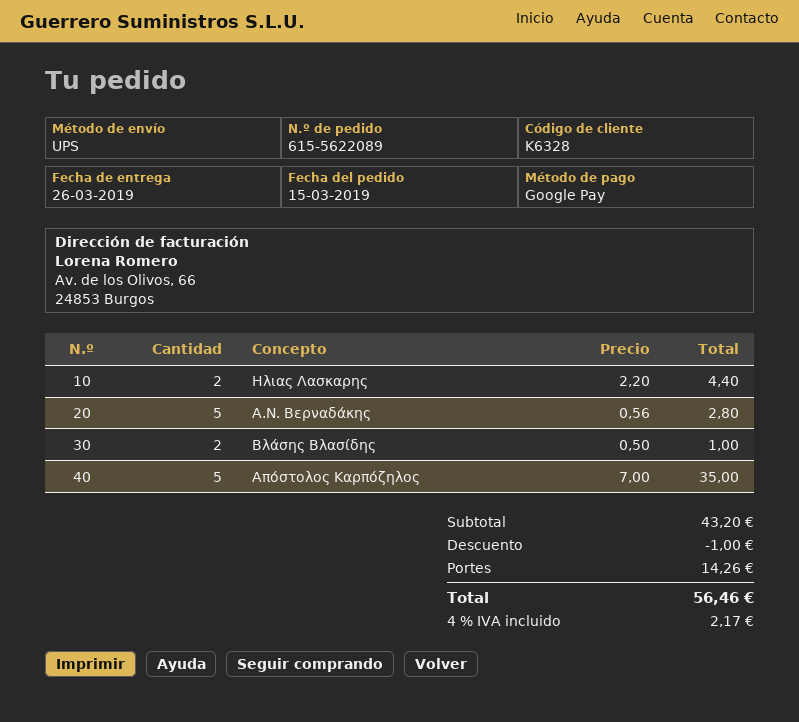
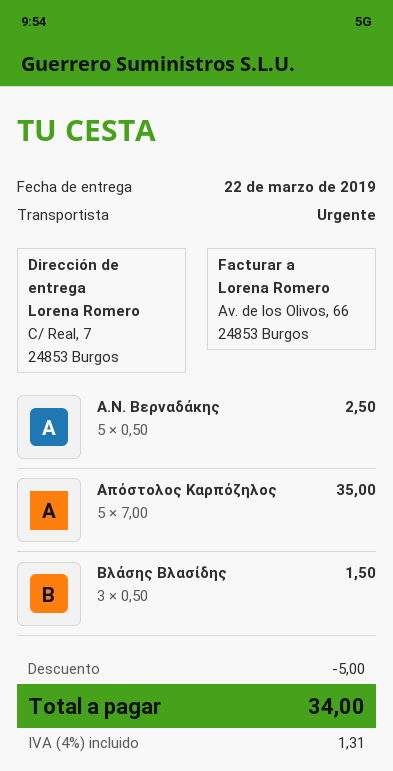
delivery date: 2019-03-26 -> 2019-03-22
shipping method: UPS -> express
Ηλιας Λασκαρης: 2 x 2.20 = 4.40 -> none
Α.Ν. Βερναδάκης: 5 x 0.56 = 2.80 -> 5 x 0.50 = 2.50
Βλάσης Βλασίδης: 2 x 0.50 = 1.00 -> 3 x 0.50 = 1.50
discount: 1.00 -> 5.00
shipping: 14.26 -> none
tax: 4% = 2.17 -> 4% = 1.31
total: 56.46 -> 34.00

